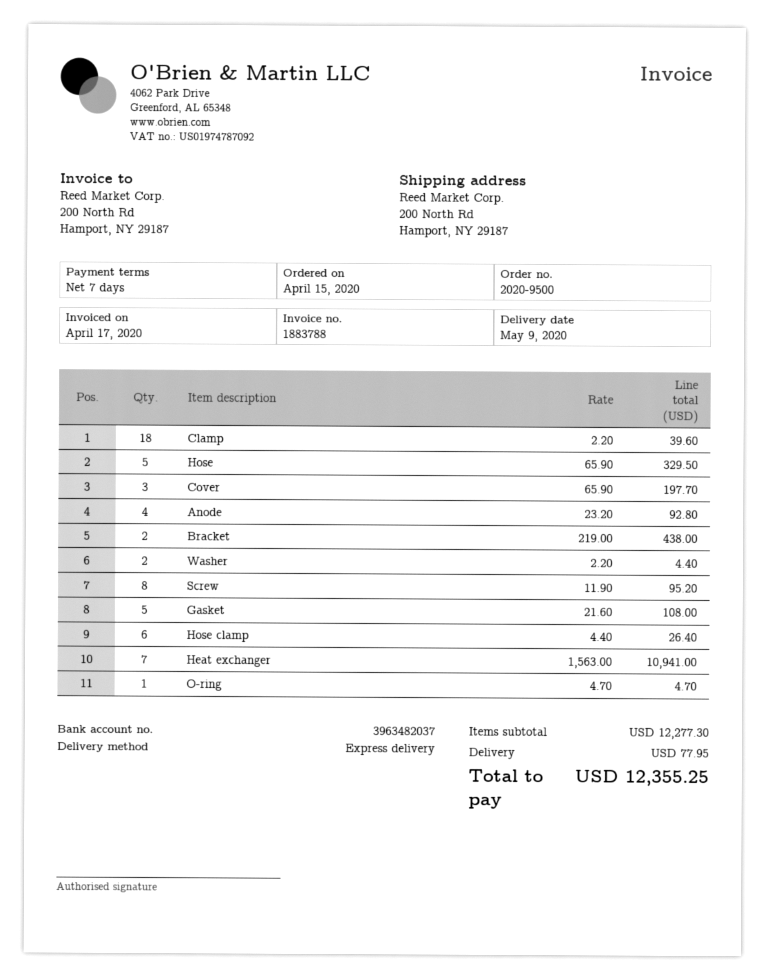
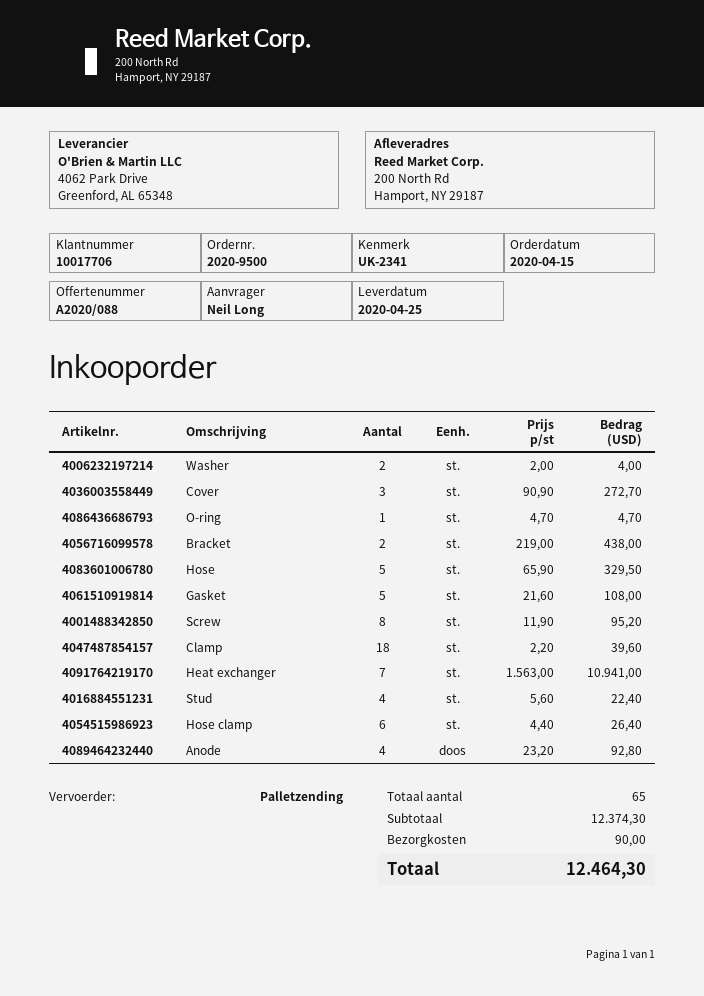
delivery date: 2020-05-09 -> 2020-04-25
shipping method: express -> pallet freight
Cover: 3 x 65.90 = 197.70 -> 3 x 90.90 = 272.70
Washer: 2 x 2.20 = 4.40 -> 2 x 2.00 = 4.00
Stud: none -> 4 x 5.60 = 22.40
subtotal: 12277.30 -> 12374.30
shipping: 77.95 -> 90.00
total: 12355.25 -> 12464.30

